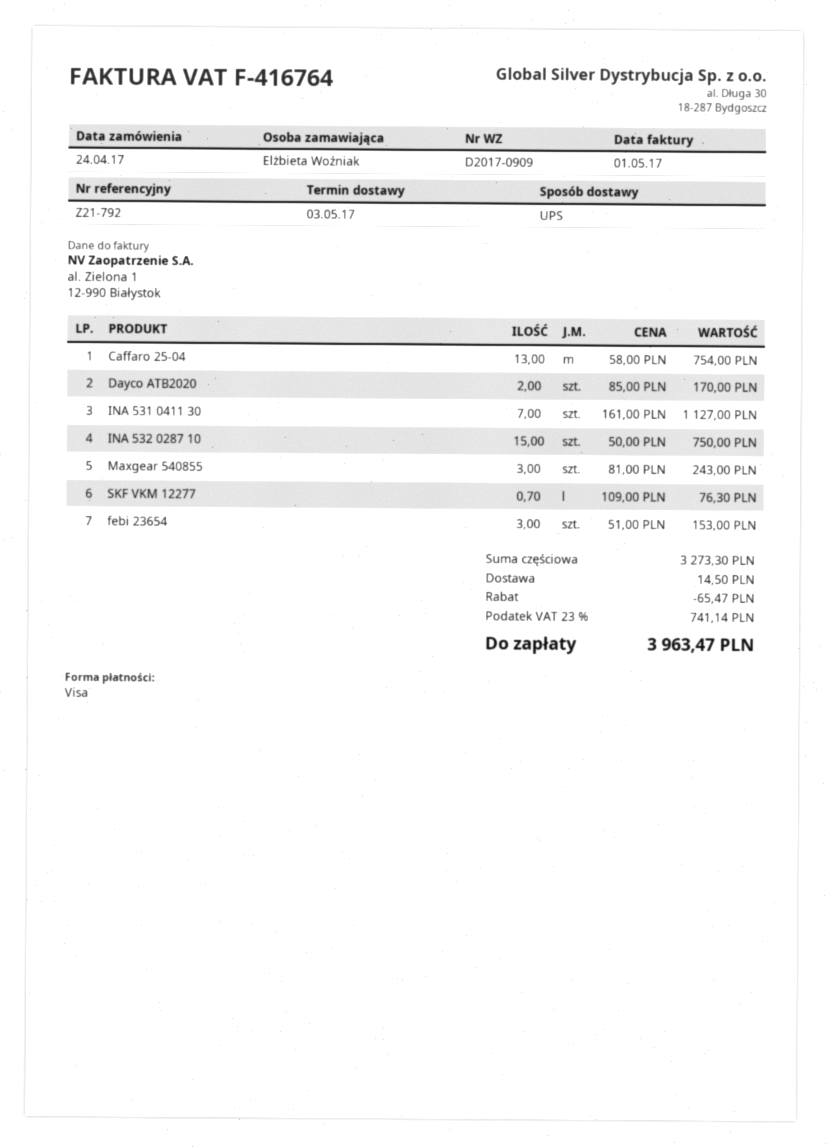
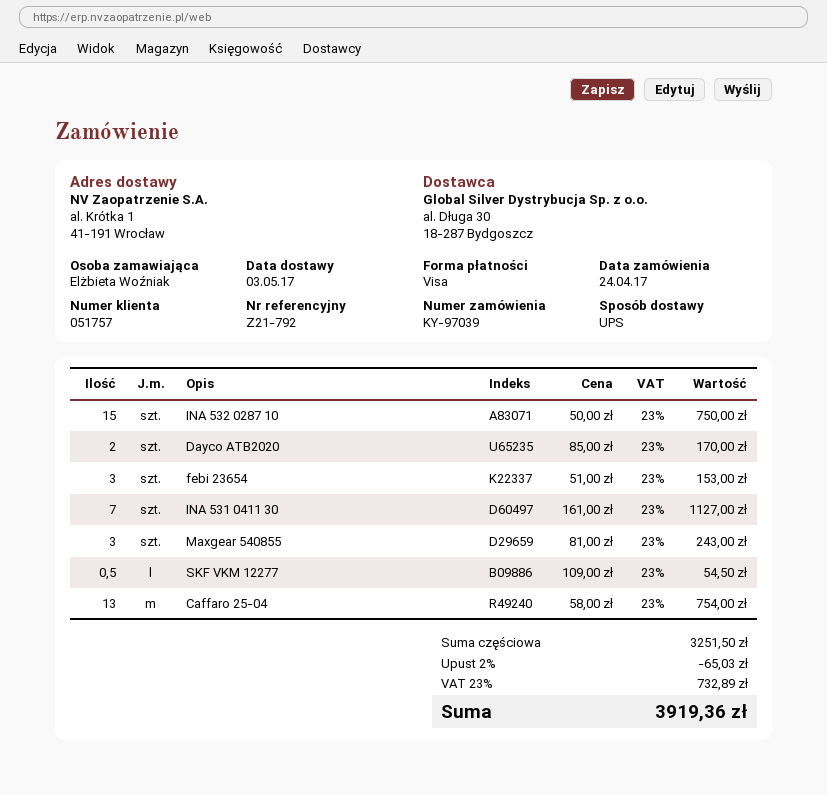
SKF VKM 12277: 0.7 x 109.00 = 76.30 -> 0.5 x 109.00 = 54.50
subtotal: 3273.30 -> 3251.50
discount: 65.47 -> 65.03
shipping: 14.50 -> none
tax: 23% = 741.14 -> 23% = 732.89
total: 3963.47 -> 3919.36

